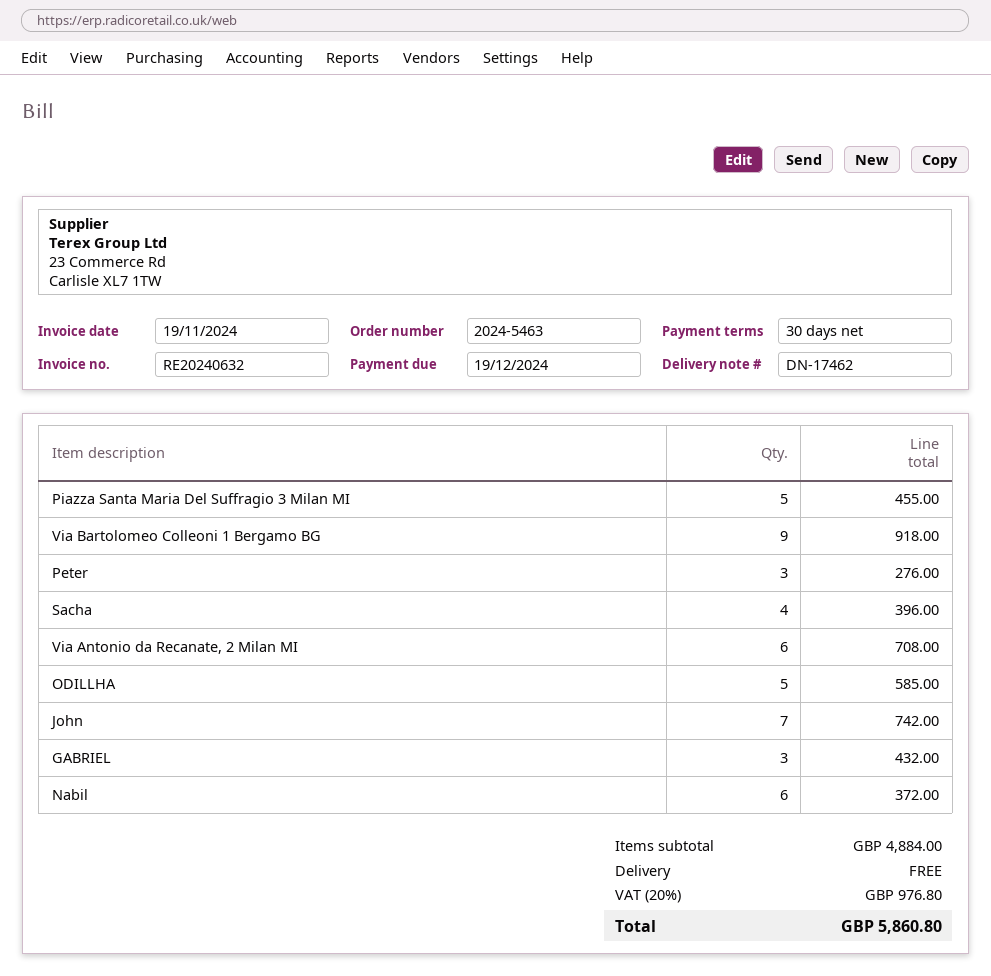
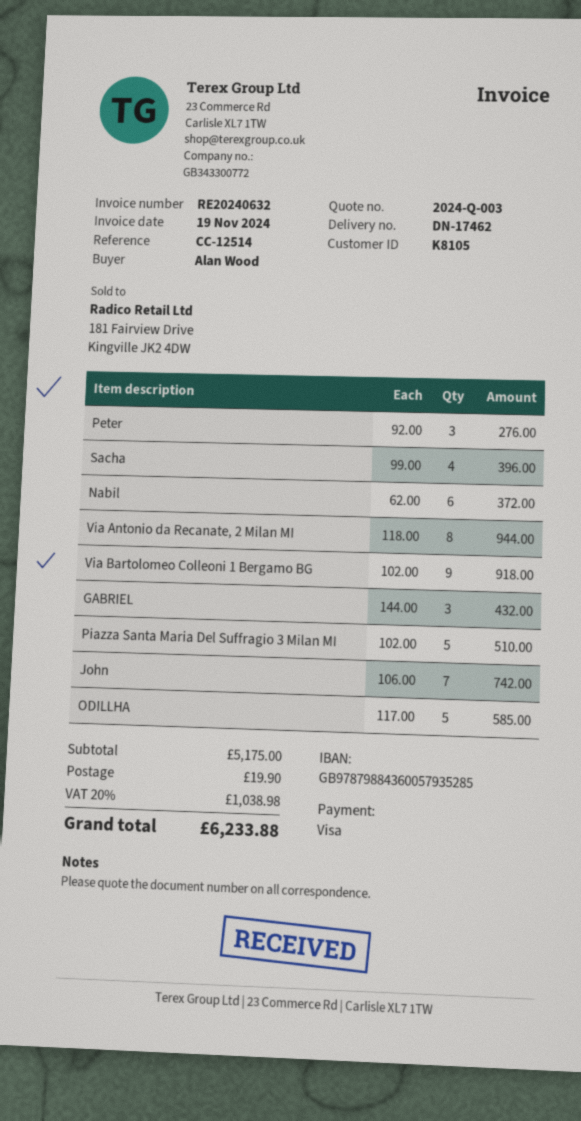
Piazza Santa Maria Del Suffragio 3 Milan MI: 5 for 455.00 -> 5 for 510.00
Via Antonio da Recanate, 2 Milan MI: 6 for 708.00 -> 8 for 944.00
subtotal: 4884.00 -> 5175.00
shipping: 0.00 -> 19.90
tax: 20% = 976.80 -> 20% = 1038.98
total: 5860.80 -> 6233.88

